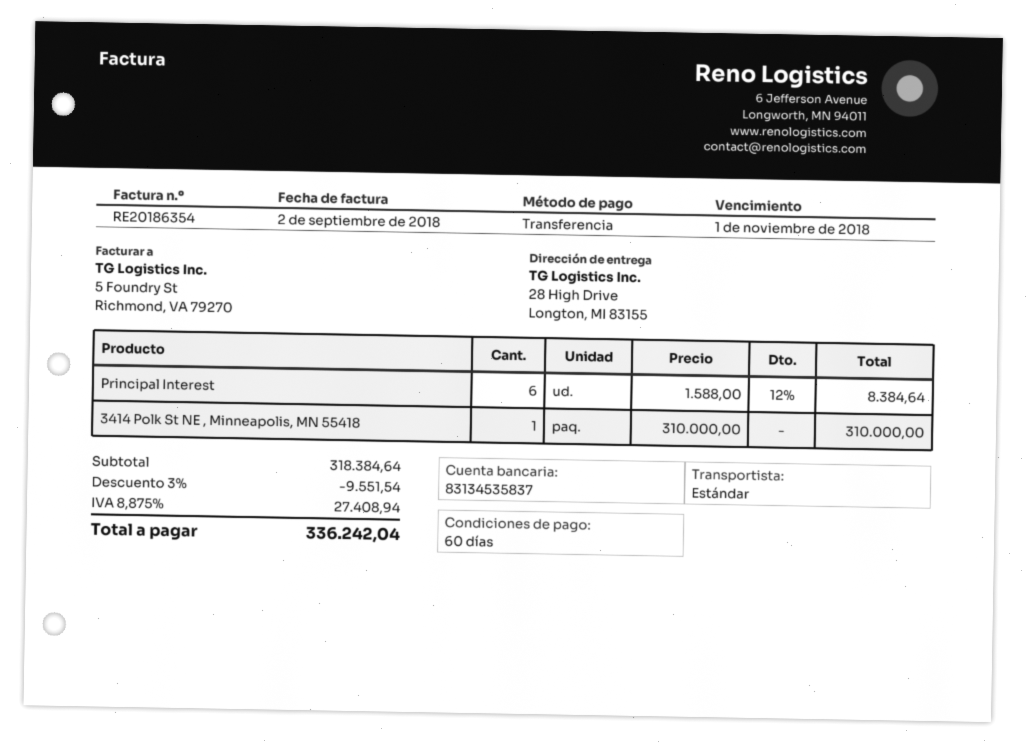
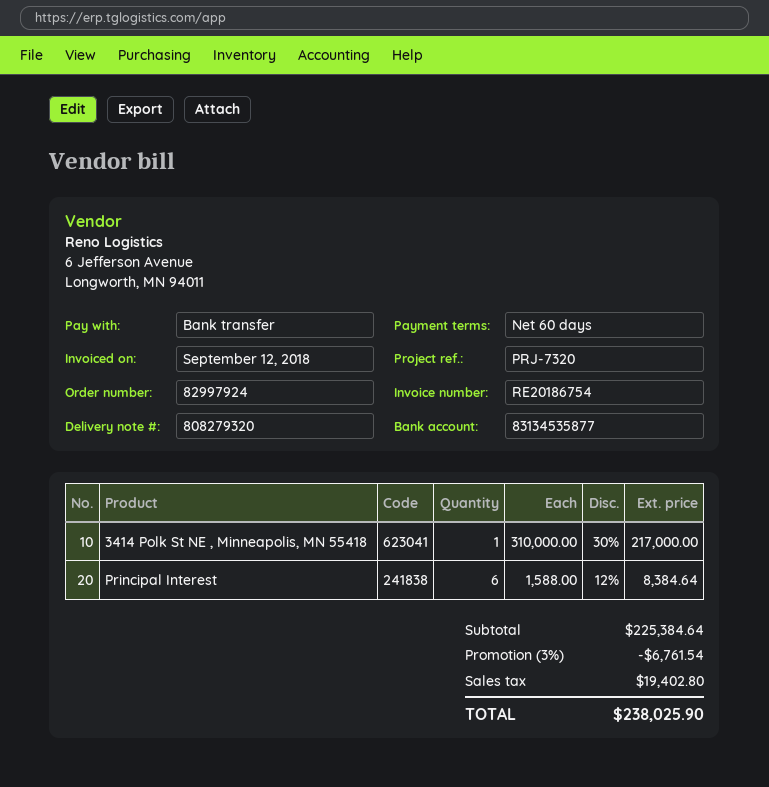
invoice number: RE20186354 -> RE20186754
invoice date: 2018-09-02 -> 2018-09-12
bank account: 83134535837 -> 83134535877
3414 Polk St NE , Minneapolis, MN 55418: 1 x 310000.00 = 310000.00 -> 1 x 310000.00 - 30% = 217000.00
subtotal: 318384.64 -> 225384.64
discount: 3% = 9551.54 -> 3% = 6761.54
tax: 27408.94 -> 19402.80
total: 336242.04 -> 238025.90

